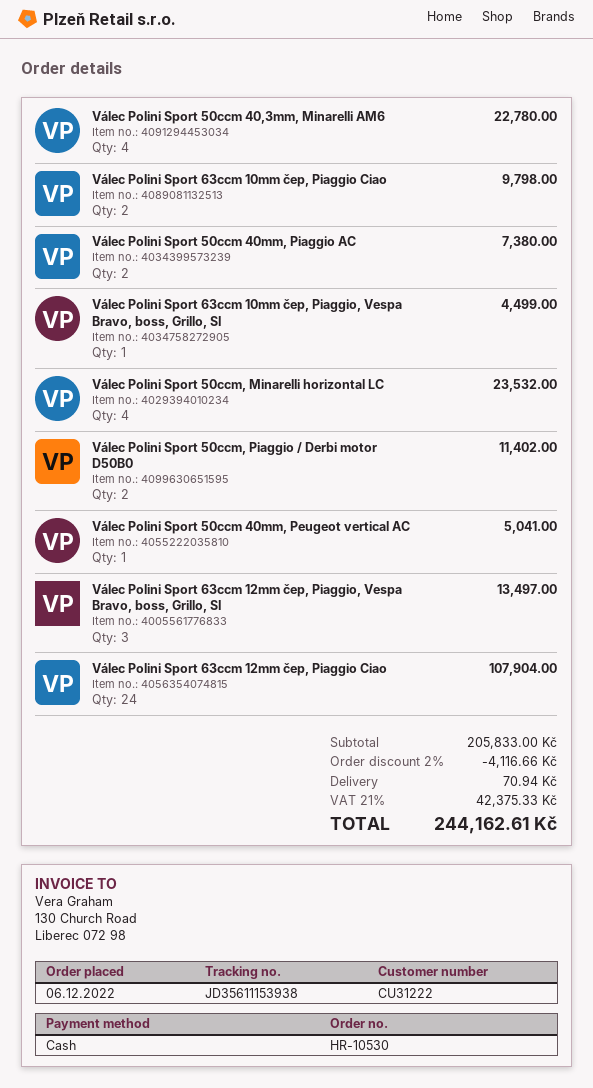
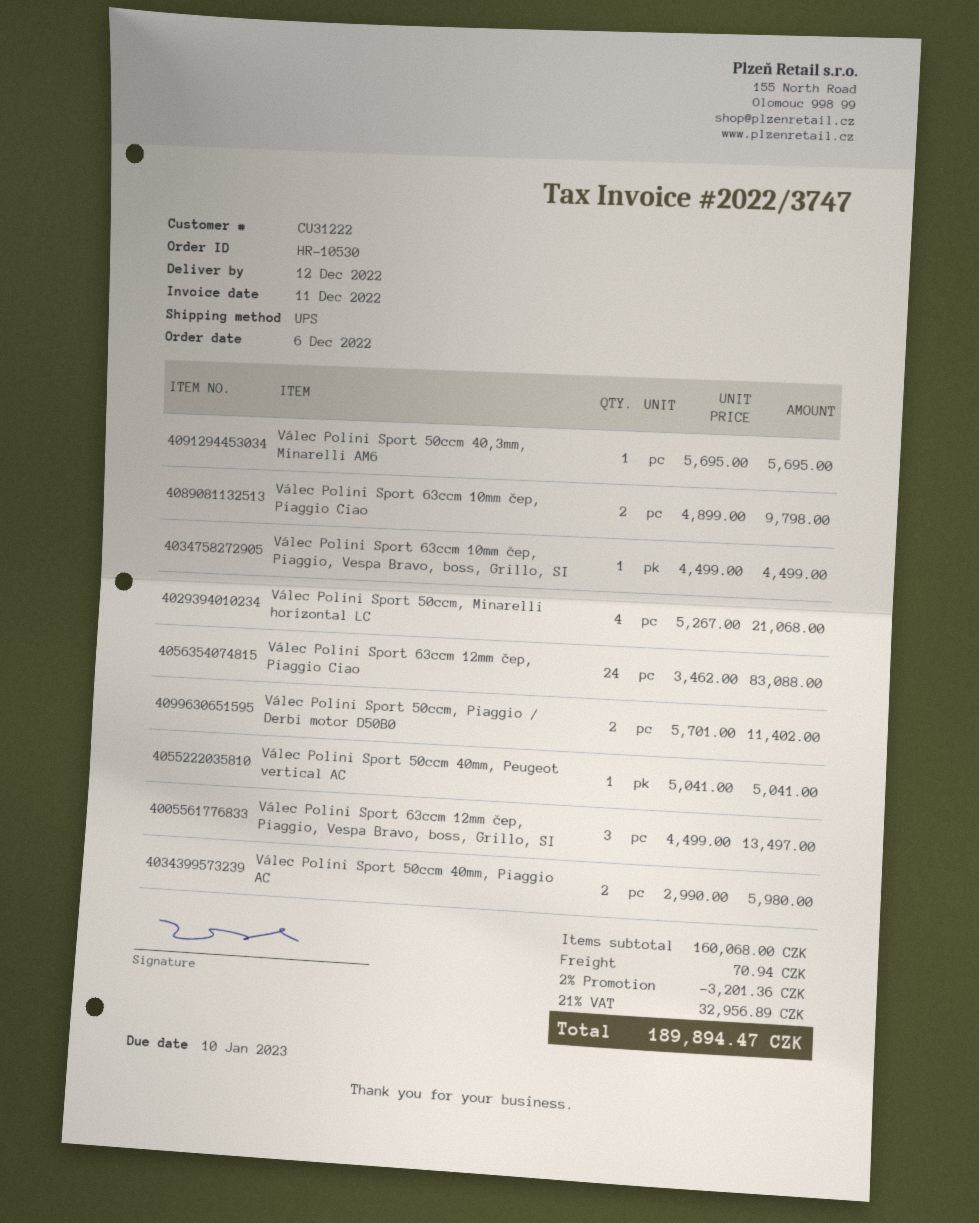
Válec Polini Sport 50ccm 40,3mm, Minarelli AM6: 4 for 22780.00 -> 1 for 5695.00
Válec Polini Sport 50ccm 40mm, Piaggio AC: 2 for 7380.00 -> 2 for 5980.00
Válec Polini Sport 50ccm, Minarelli horizontal LC: 4 for 23532.00 -> 4 for 21068.00
Válec Polini Sport 63ccm 12mm čep, Piaggio Ciao: 24 for 107904.00 -> 24 for 83088.00
subtotal: 205833.00 -> 160068.00
discount: 2% = 4116.66 -> 2% = 3201.36
tax: 21% = 42375.33 -> 21% = 32956.89
total: 244162.61 -> 189894.47

